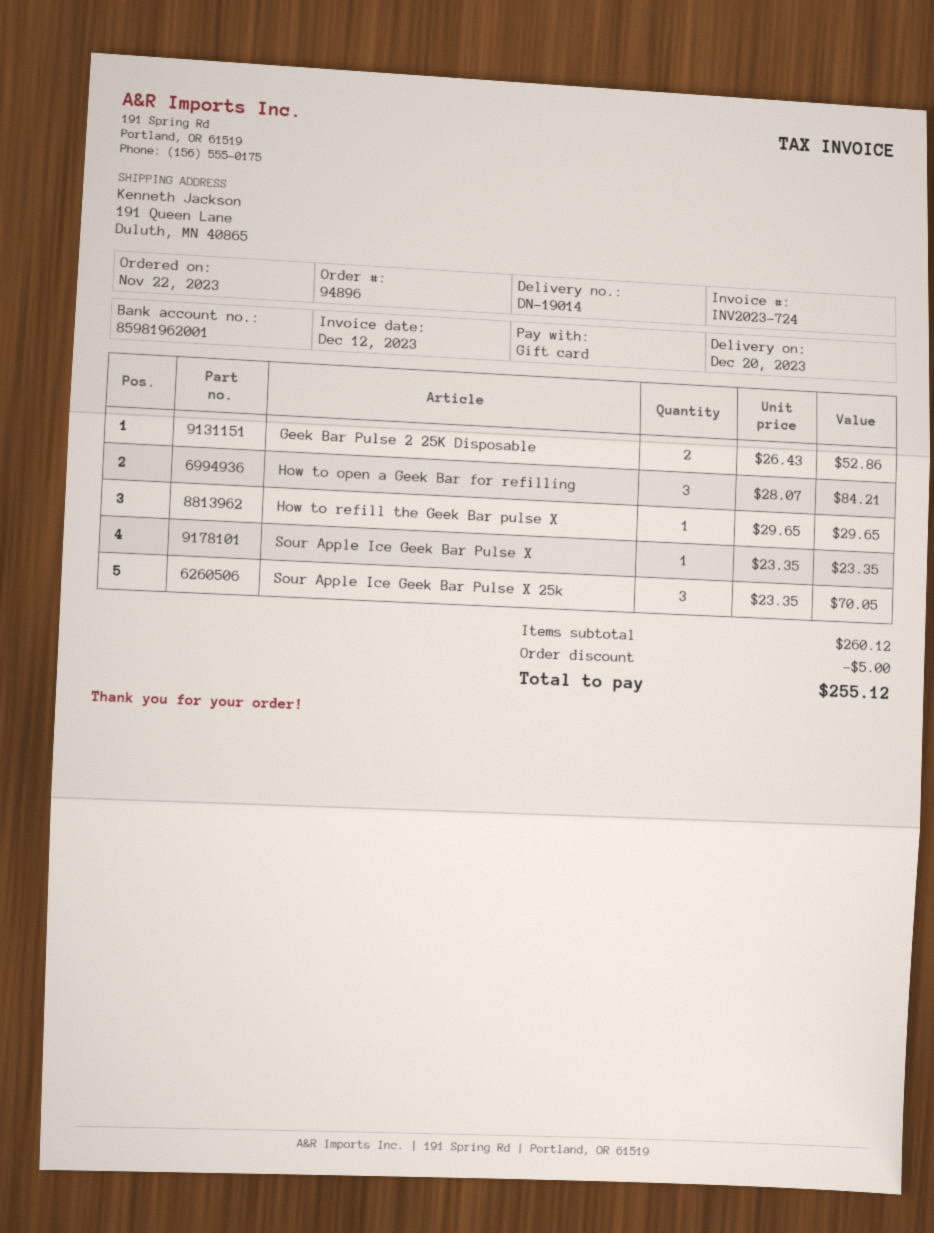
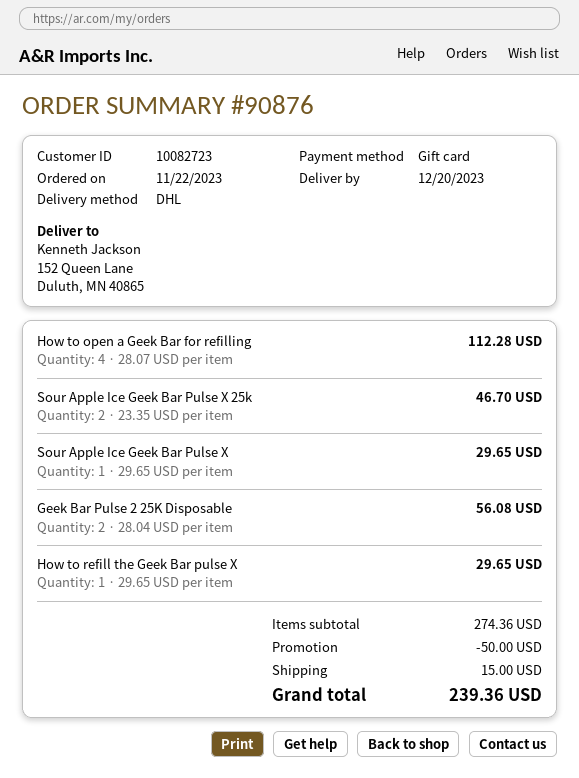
order number: 94896 -> 90876
ship to: 191 Queen Lane, Duluth, MN 40865 -> 152 Queen Lane, Duluth, MN 40865
Geek Bar Pulse 2 25K Disposable: 2 x 26.43 = 52.86 -> 2 x 28.04 = 56.08
How to open a Geek Bar for refilling: 3 x 28.07 = 84.21 -> 4 x 28.07 = 112.28
Sour Apple Ice Geek Bar Pulse X: 1 x 23.35 = 23.35 -> 1 x 29.65 = 29.65
Sour Apple Ice Geek Bar Pulse X 25k: 3 x 23.35 = 70.05 -> 2 x 23.35 = 46.70
subtotal: 260.12 -> 274.36
discount: 5.00 -> 50.00
shipping: none -> 15.00
total: 255.12 -> 239.36

